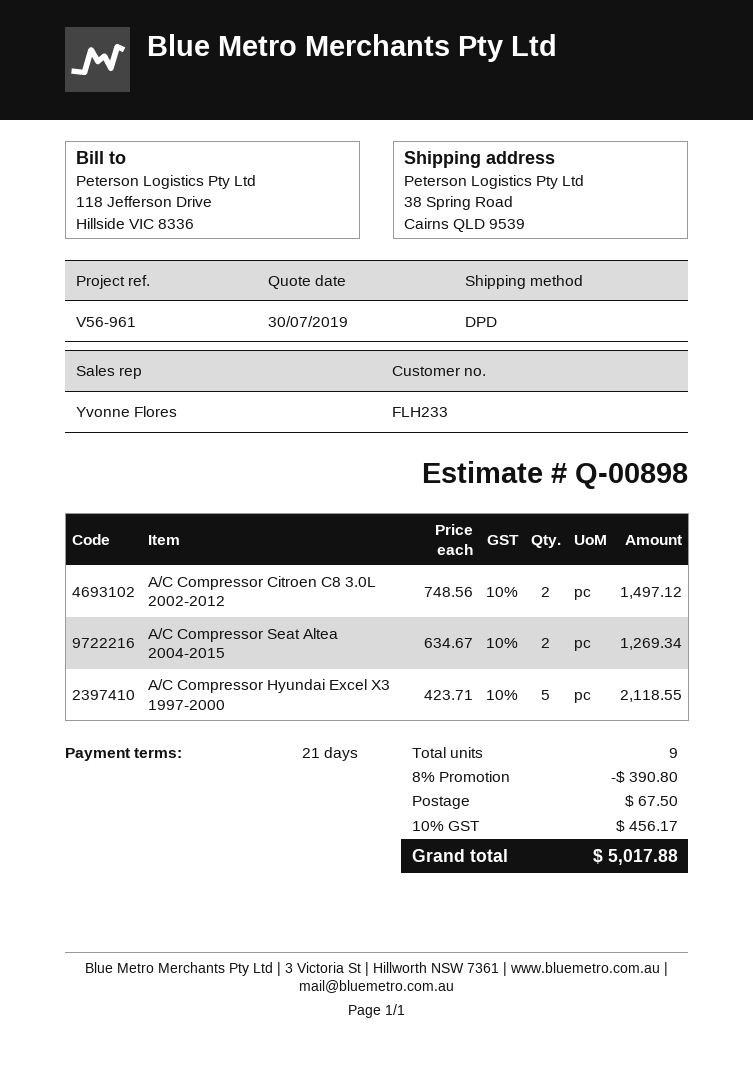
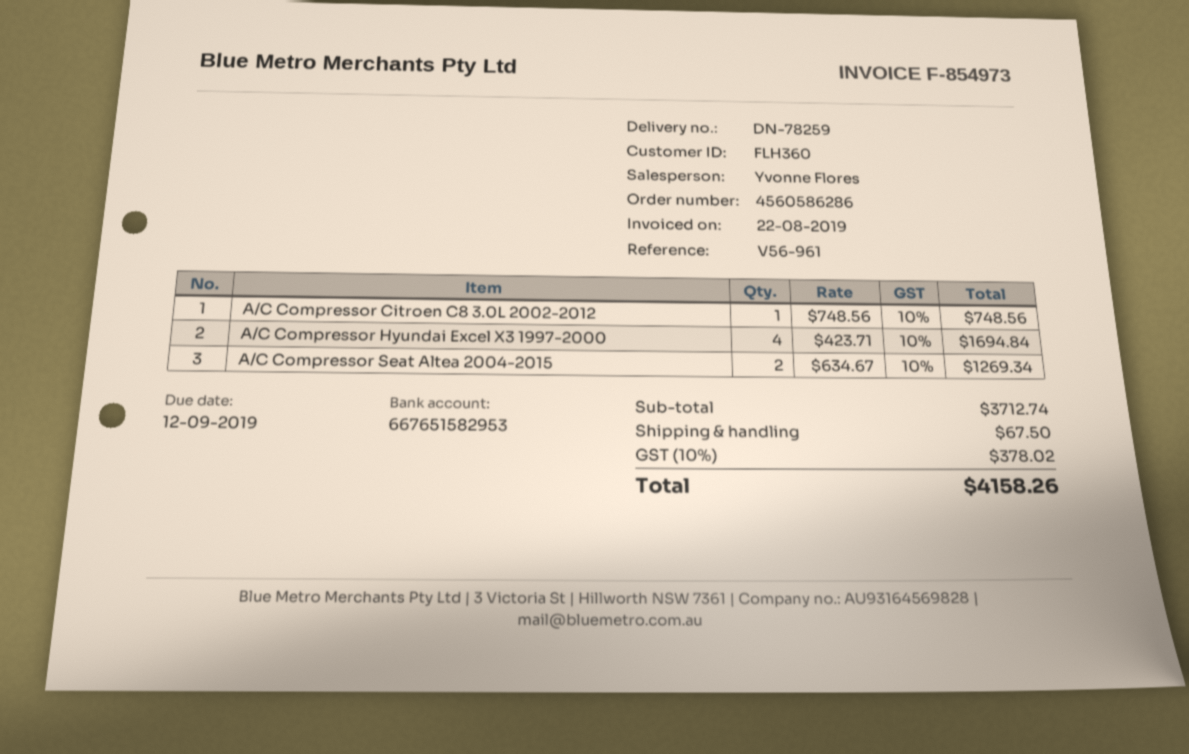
customer number: FLH233 -> FLH360
A/C Compressor Citroen C8 3.0L 2002-2012: 2 x 748.56 = 1497.12 -> 1 x 748.56 = 748.56
A/C Compressor Hyundai Excel X3 1997-2000: 5 x 423.71 = 2118.55 -> 4 x 423.71 = 1694.84
discount: 8% = 390.80 -> none
tax: 10% = 456.17 -> 10% = 378.02
total: 5017.88 -> 4158.26

